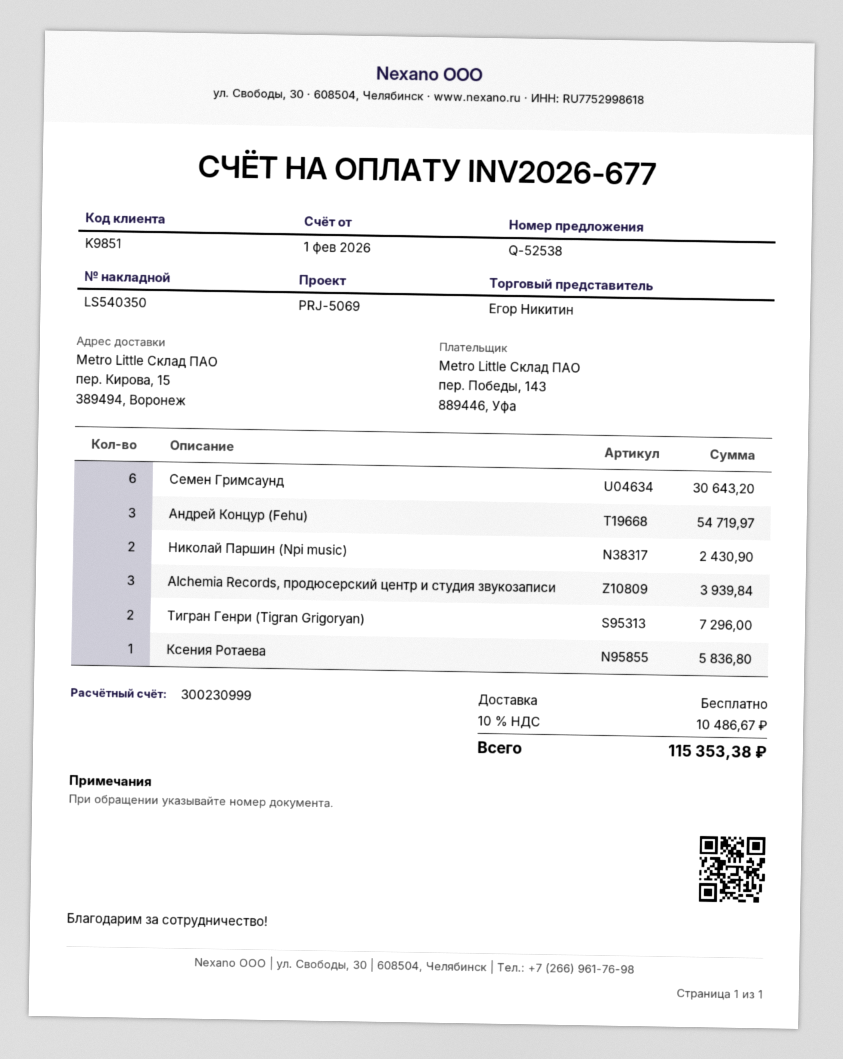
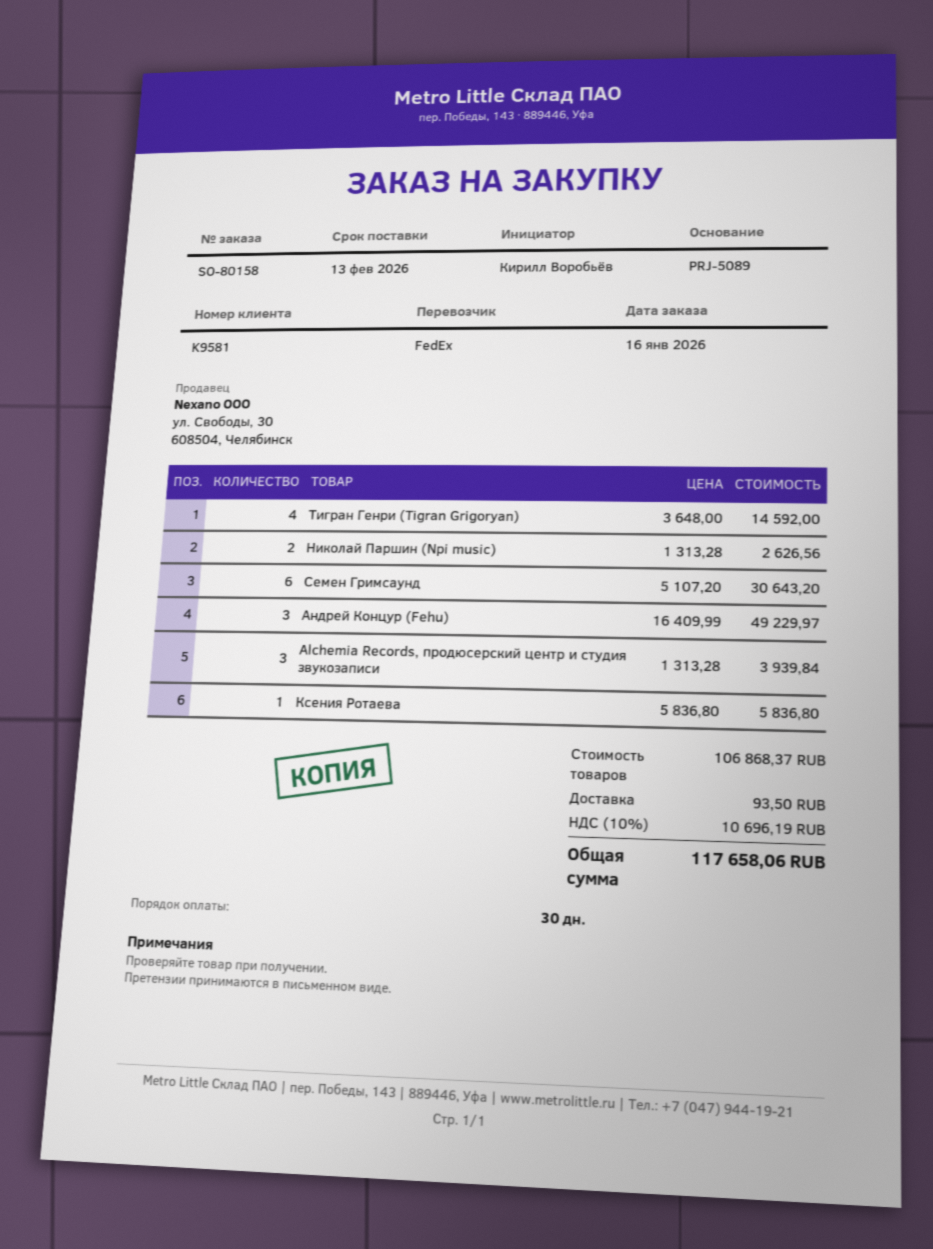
customer number: K9851 -> K9581
reference: PRJ-5069 -> PRJ-5089
Андрей Концур (Fehu): 3 for 54719.97 -> 3 for 49229.97
Николай Паршин (Npi music): 2 for 2430.90 -> 2 for 2626.56
Тигран Генри (Tigran Grigoryan): 2 for 7296.00 -> 4 for 14592.00
shipping: 0.00 -> 93.50
tax: 10% = 10486.67 -> 10% = 10696.19
total: 115353.38 -> 117658.06

